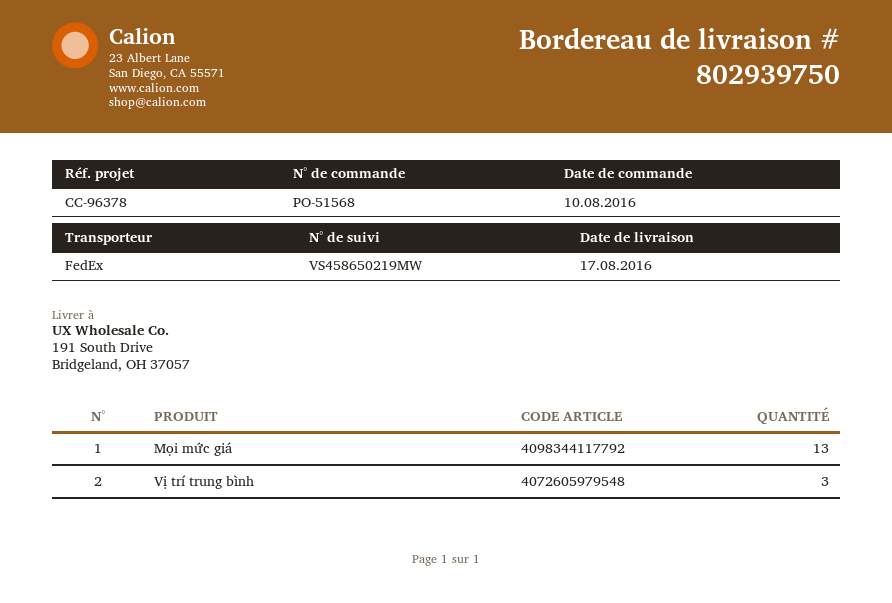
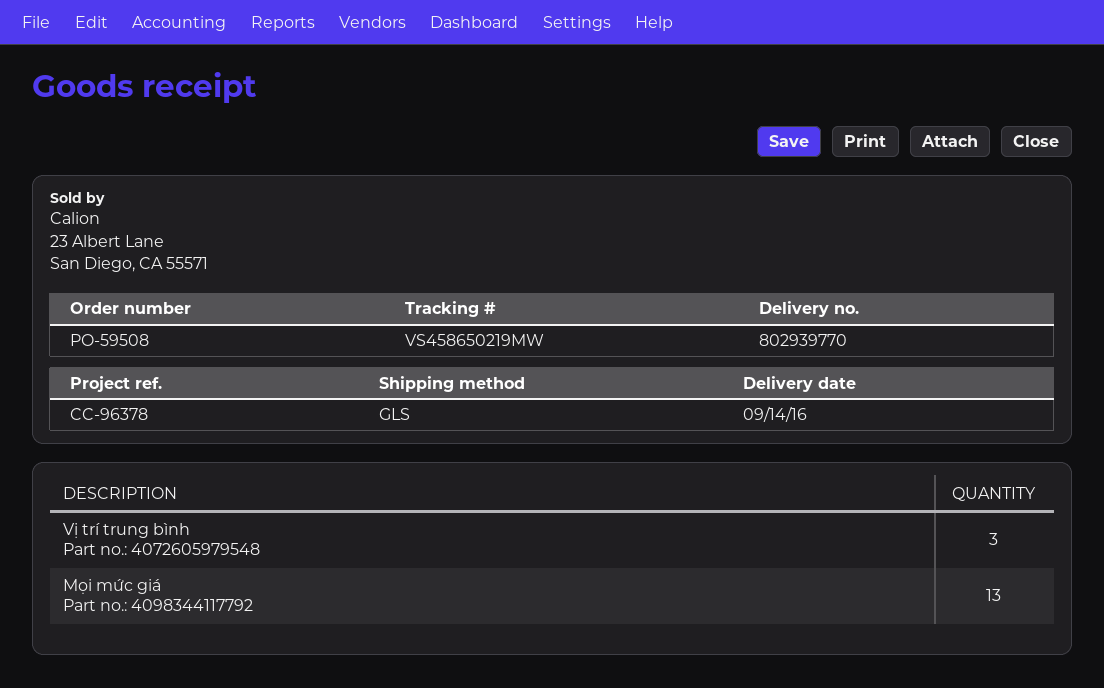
order number: PO-51568 -> PO-59508
delivery note number: 802939750 -> 802939770
delivery date: 2016-08-17 -> 2016-09-14
shipping method: FedEx -> GLS

